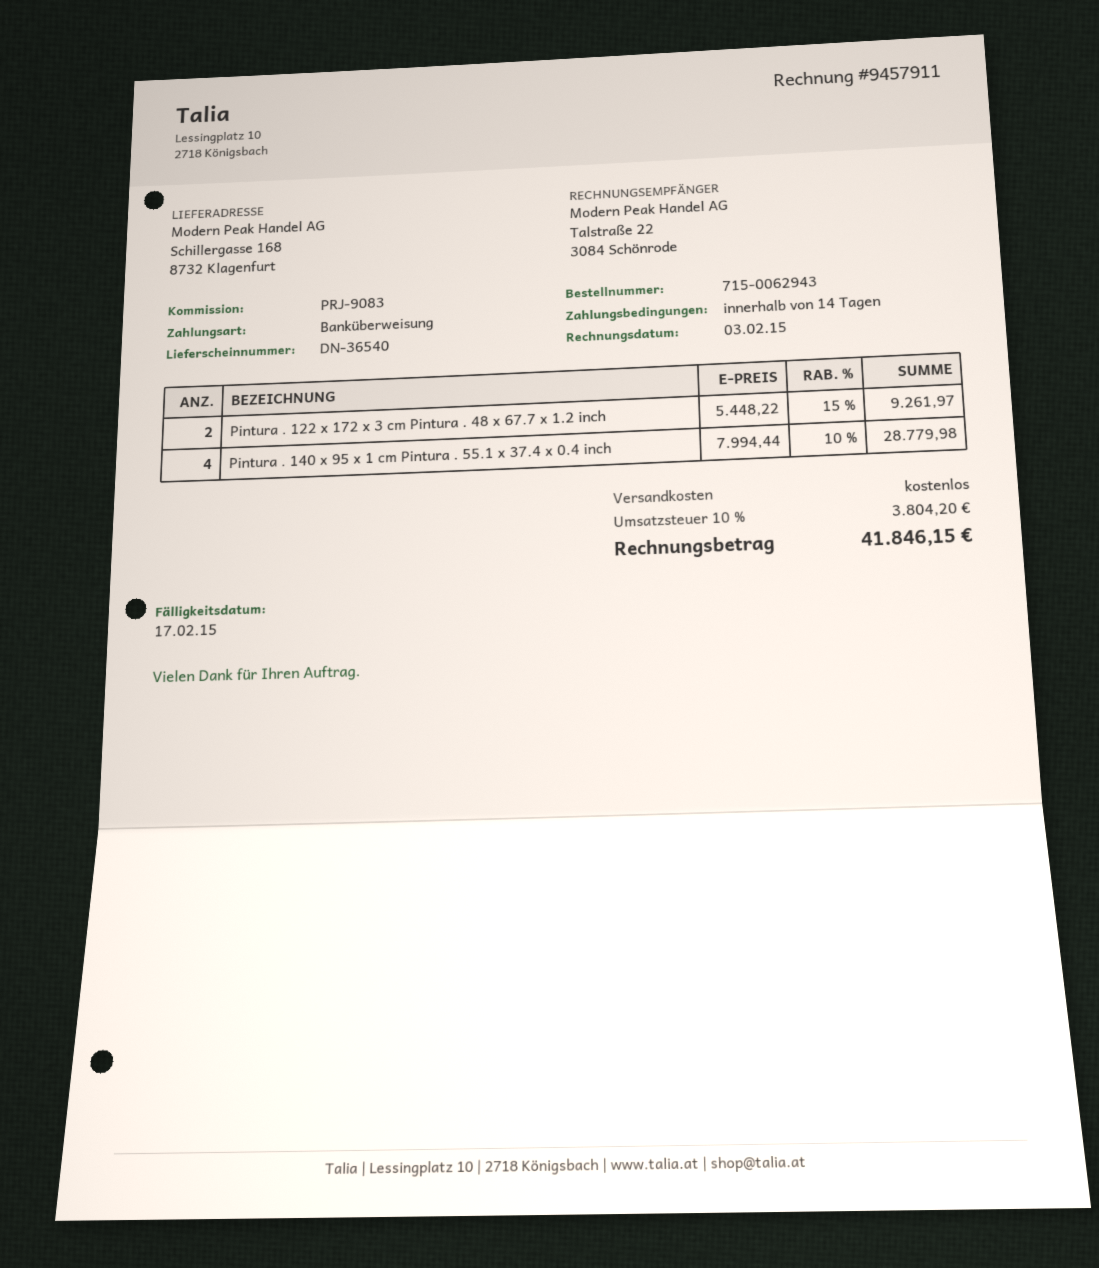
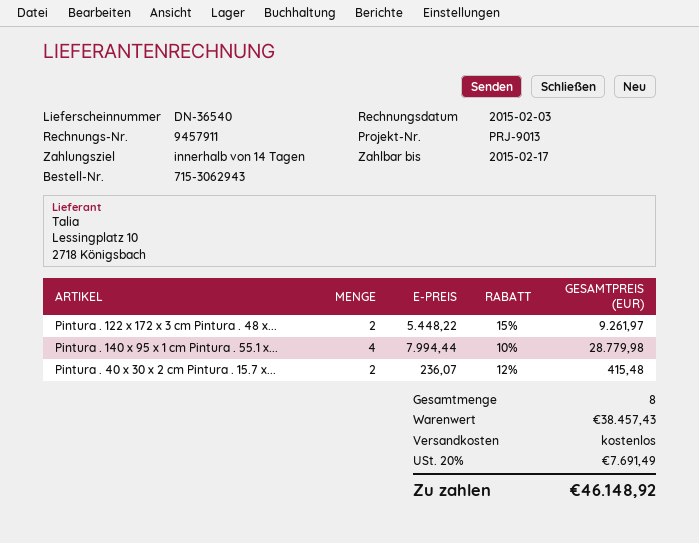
order number: 715-0062943 -> 715-3062943
reference: PRJ-9083 -> PRJ-9013
Pintura . 40 x 30 x 2 cm Pintura . 15.7 x...: none -> 2 x 236.07 - 12% = 415.48
tax: 10% = 3804.20 -> 20% = 7691.49
total: 41846.15 -> 46148.92

